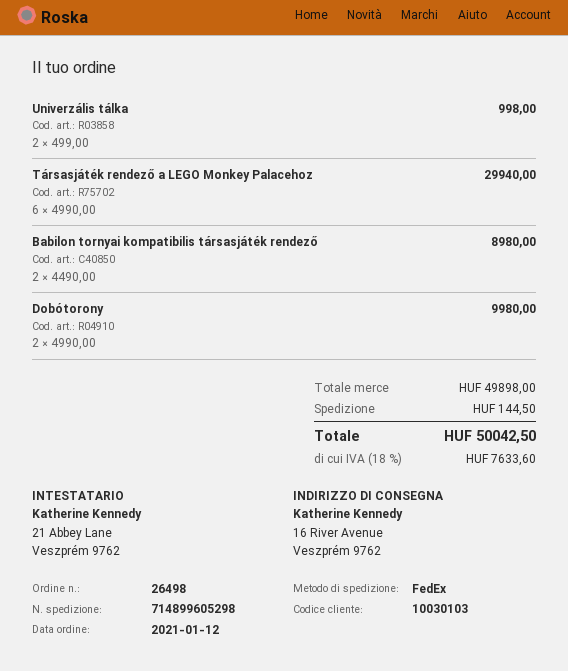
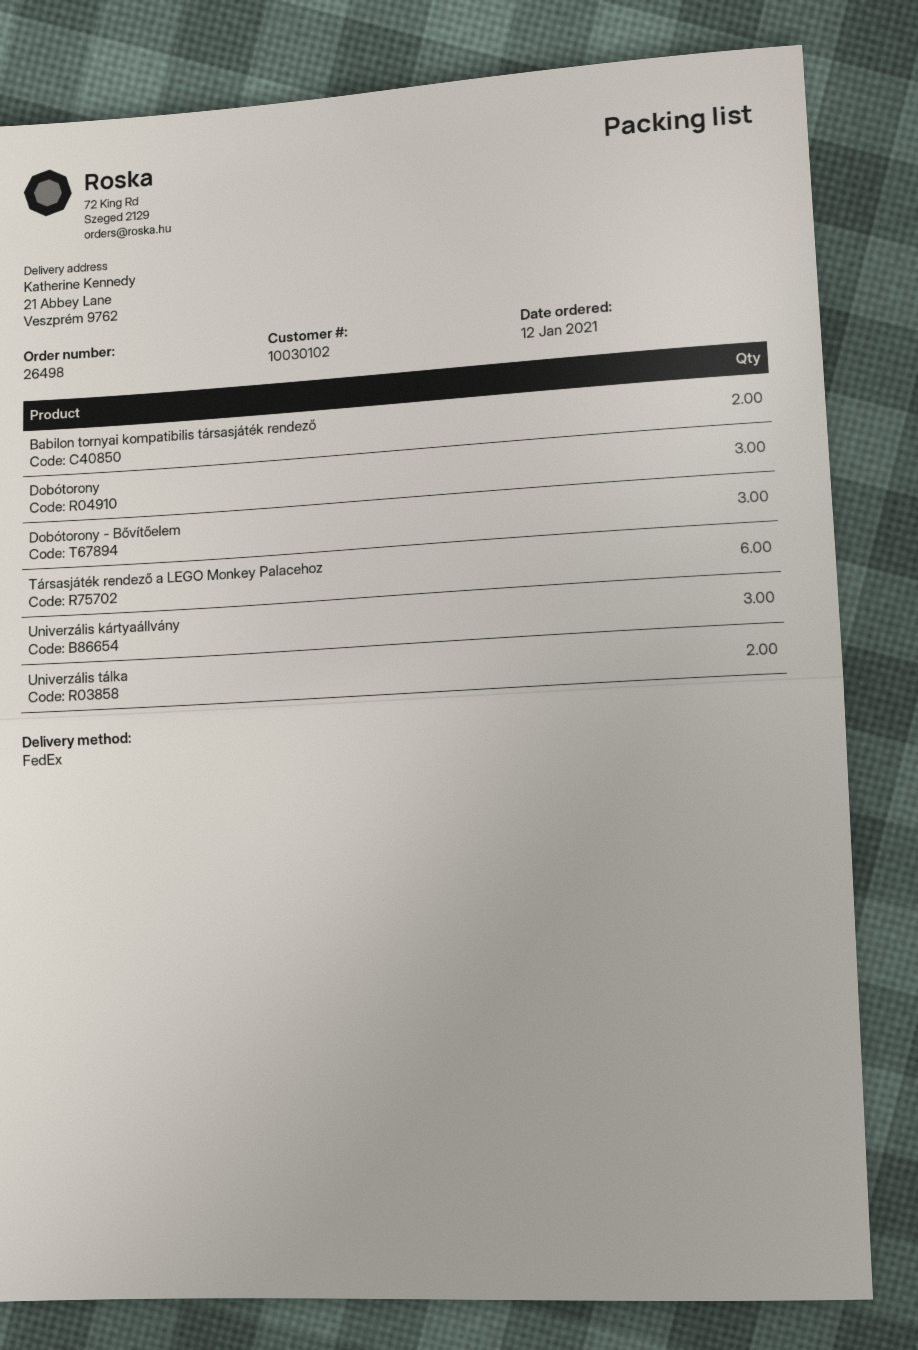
customer number: 10030103 -> 10030102
ship to: 16 River Avenue, Veszprém 9762 -> 21 Abbey Lane, Veszprém 9762
Dobótorony: 2 -> 3
Dobótorony - Bővítőelem: none -> 3
Univerzális kártyaállvány: none -> 3

